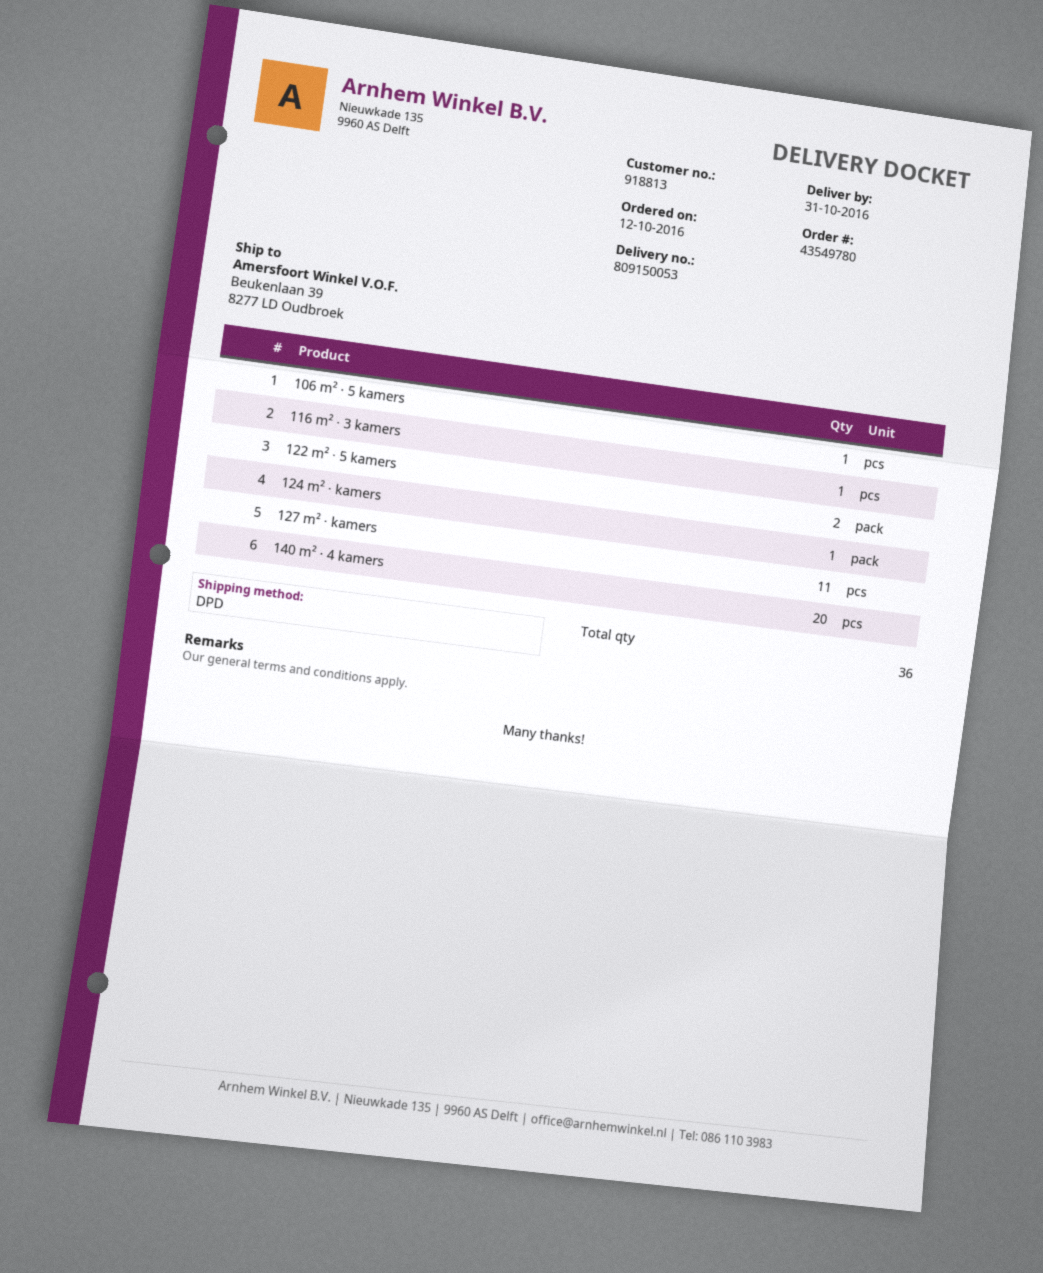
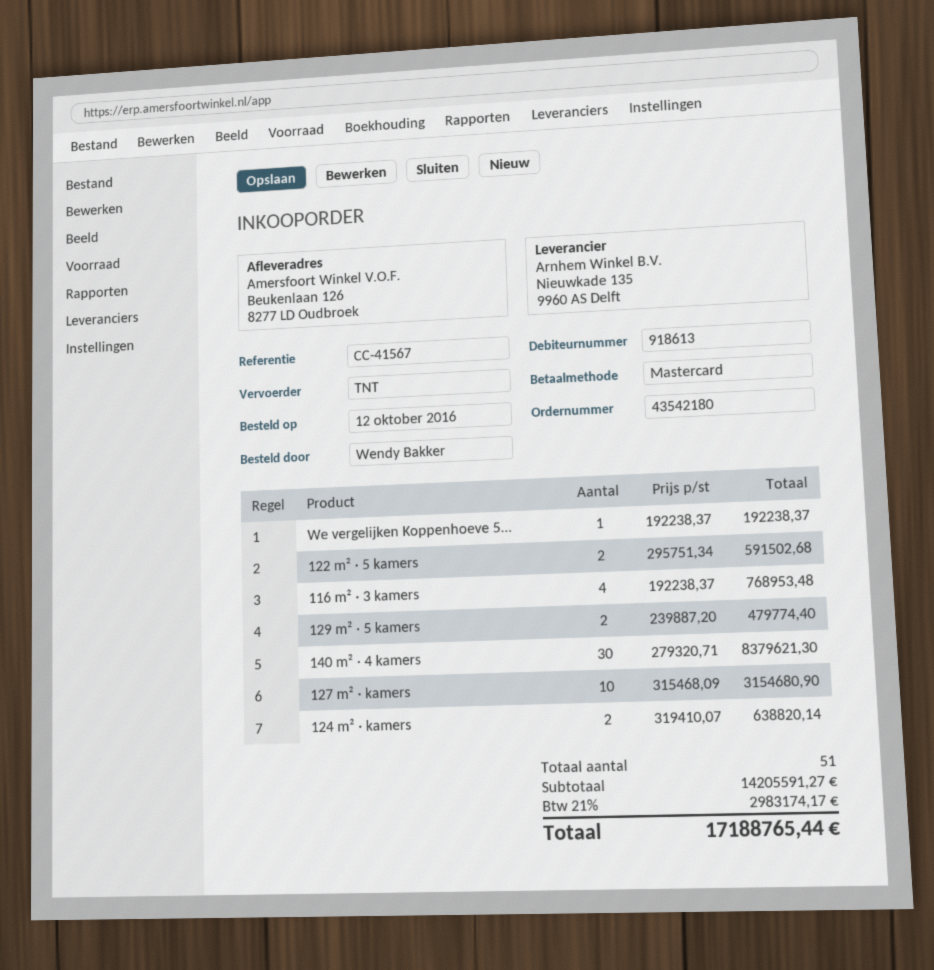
order number: 43549780 -> 43542180
customer number: 918813 -> 918613
shipping method: DPD -> TNT
ship to: Beukenlaan 39, 8277 LD Oudbroek -> Beukenlaan 126, 8277 LD Oudbroek
106 m² · 5 kamers: 1 -> none
116 m² · 3 kamers: 1 -> 4
124 m² · kamers: 1 -> 2
127 m² · kamers: 11 -> 10
140 m² · 4 kamers: 20 -> 30
We vergelijken Koppenhoeve 5...: none -> 1
129 m² · 5 kamers: none -> 2
total quantity: 36 -> 51

